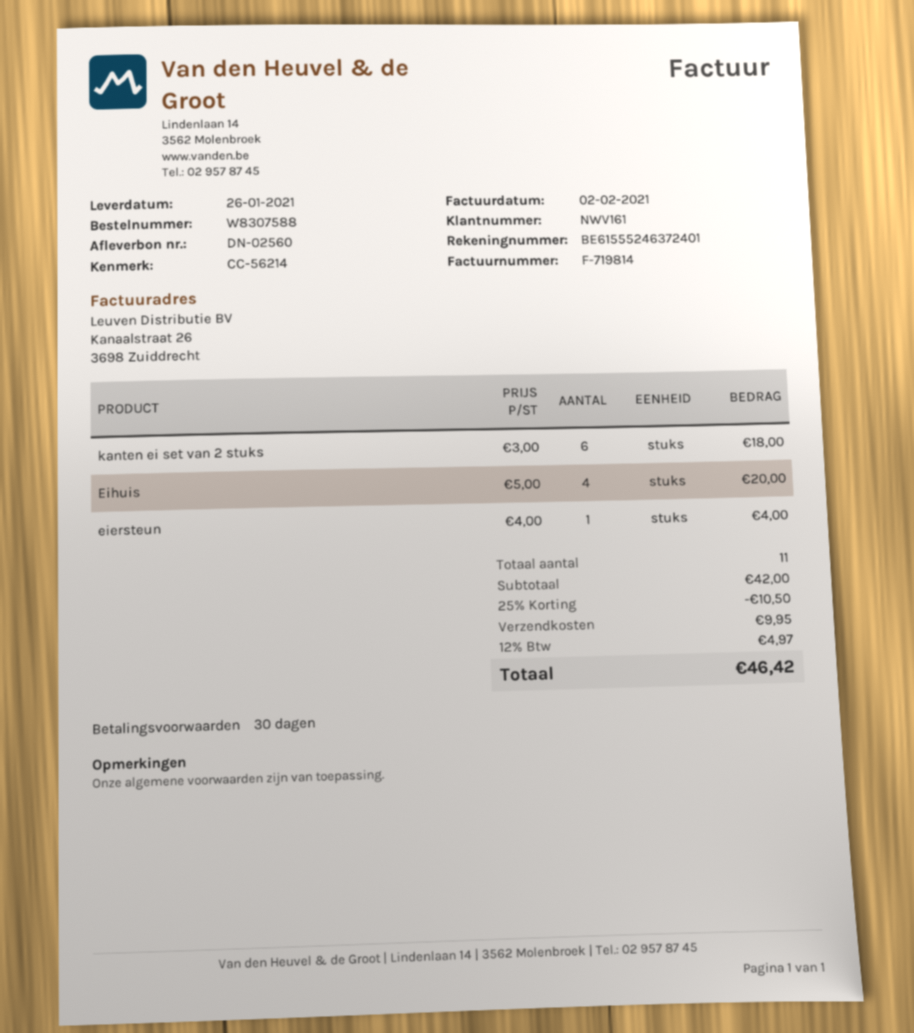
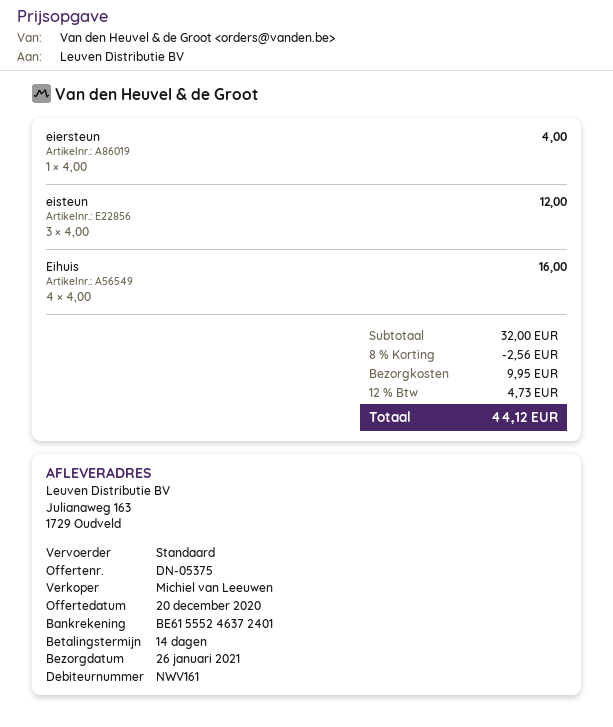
payment terms: 30 days -> 14 days
kanten ei set van 2 stuks: 6 x 3.00 = 18.00 -> none
Eihuis: 4 x 5.00 = 20.00 -> 4 x 4.00 = 16.00
eisteun: none -> 3 x 4.00 = 12.00
subtotal: 42.00 -> 32.00
discount: 25% = 10.50 -> 8% = 2.56
tax: 12% = 4.97 -> 12% = 4.73
total: 46.42 -> 44.12

